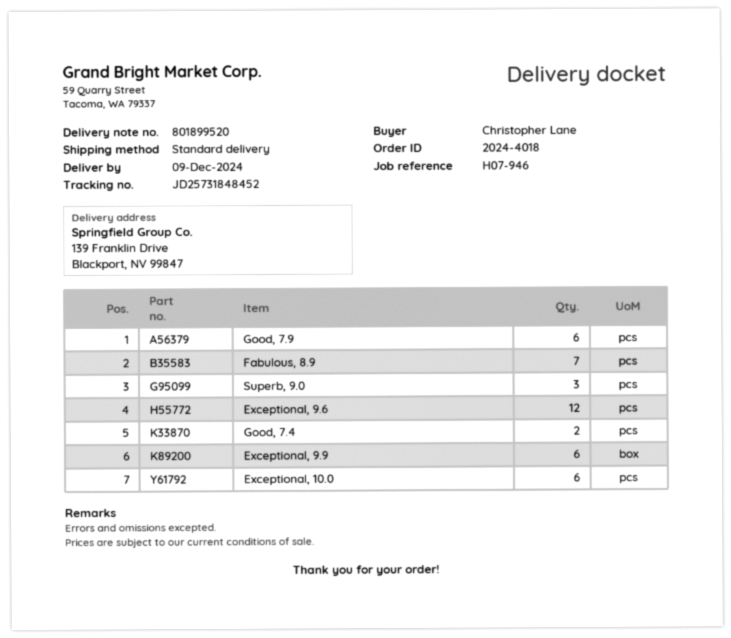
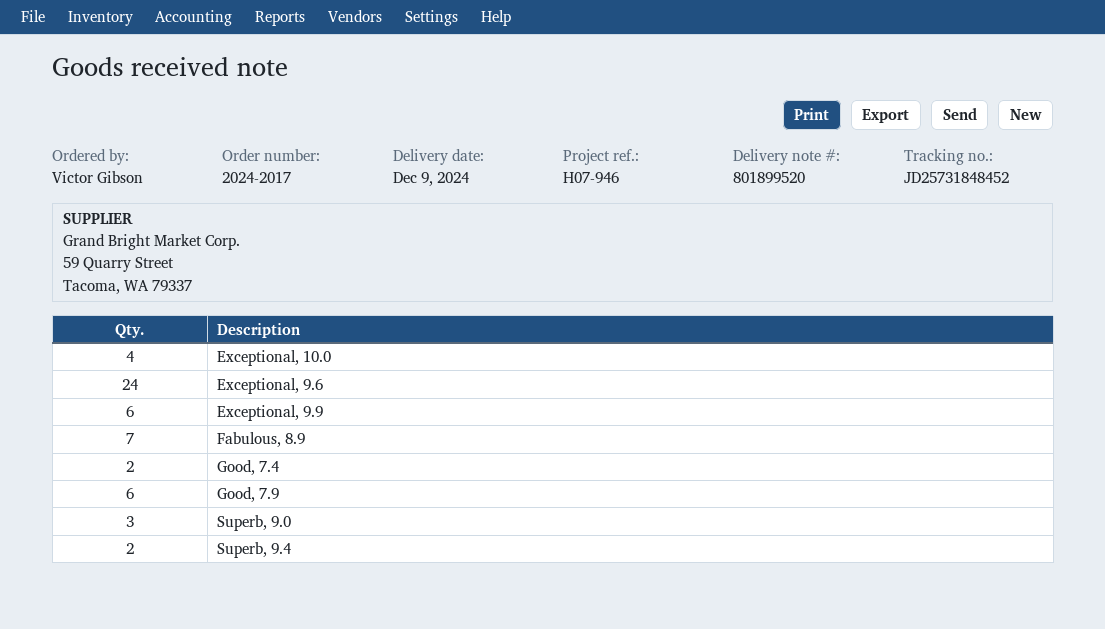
order number: 2024-4018 -> 2024-2017
ordered by: Christopher Lane -> Victor Gibson
Exceptional, 9.6: 12 -> 24
Exceptional, 10.0: 6 -> 4
Superb, 9.4: none -> 2

